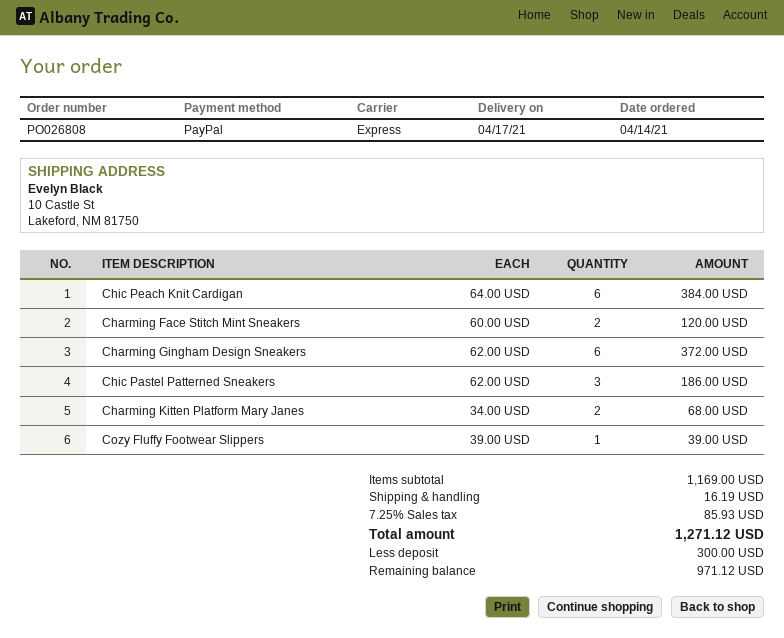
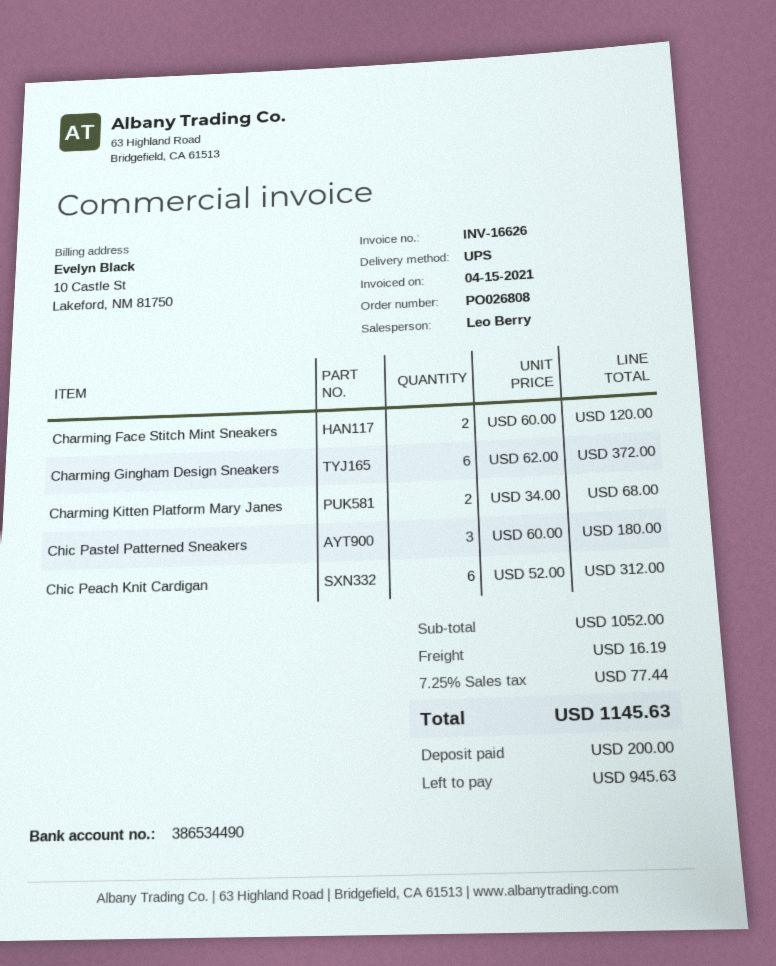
shipping method: express -> UPS
Chic Peach Knit Cardigan: 6 x 64.00 = 384.00 -> 6 x 52.00 = 312.00
Chic Pastel Patterned Sneakers: 3 x 62.00 = 186.00 -> 3 x 60.00 = 180.00
Cozy Fluffy Footwear Slippers: 1 x 39.00 = 39.00 -> none
subtotal: 1169.00 -> 1052.00
tax: 7.25% = 85.93 -> 7.25% = 77.44
total: 1271.12 -> 1145.63
deposit: 300.00 -> 200.00
balance: 971.12 -> 945.63

